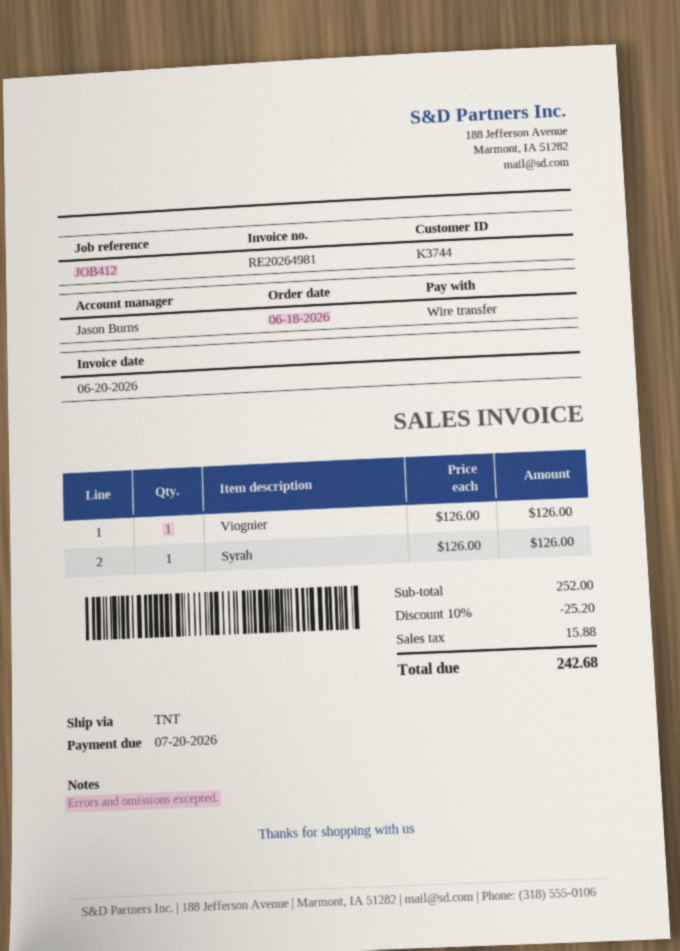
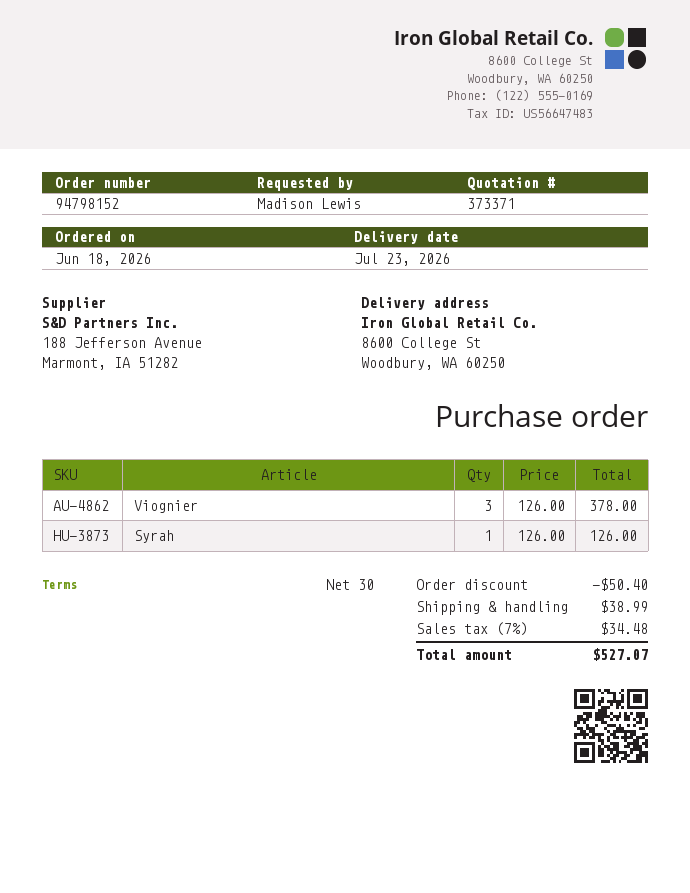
Viognier: 1 x 126.00 = 126.00 -> 3 x 126.00 = 378.00
discount: 25.20 -> 50.40
shipping: none -> 38.99
tax: 15.88 -> 34.48
total: 242.68 -> 527.07

